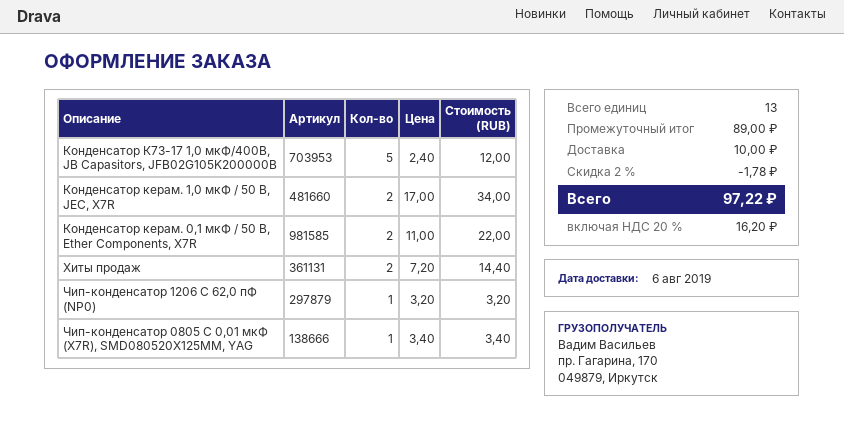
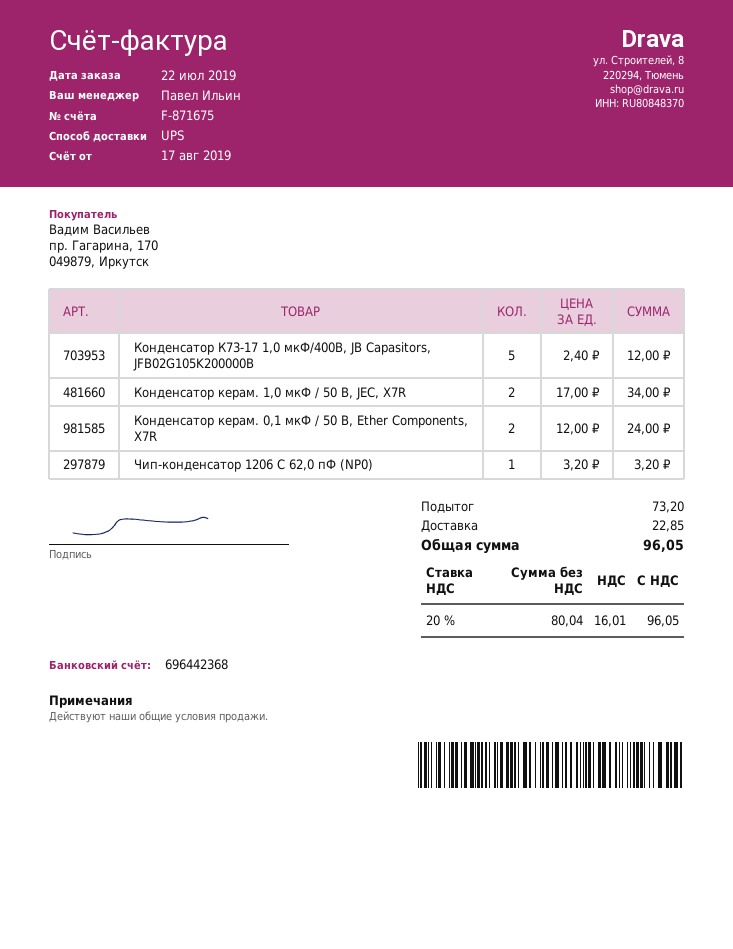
Конденсатор керам. 0,1 мкФ / 50 В, Ether Components, X7R: 2 x 11.00 = 22.00 -> 2 x 12.00 = 24.00
Хиты продаж: 2 x 7.20 = 14.40 -> none
Чип-конденсатор 0805 C 0,01 мкФ (X7R), SMD080520X125MM, YAG: 1 x 3.40 = 3.40 -> none
subtotal: 89.00 -> 73.20
discount: 2% = 1.78 -> none
shipping: 10.00 -> 22.85
tax: 20% = 16.20 -> 20% = 16.01
total: 97.22 -> 96.05

